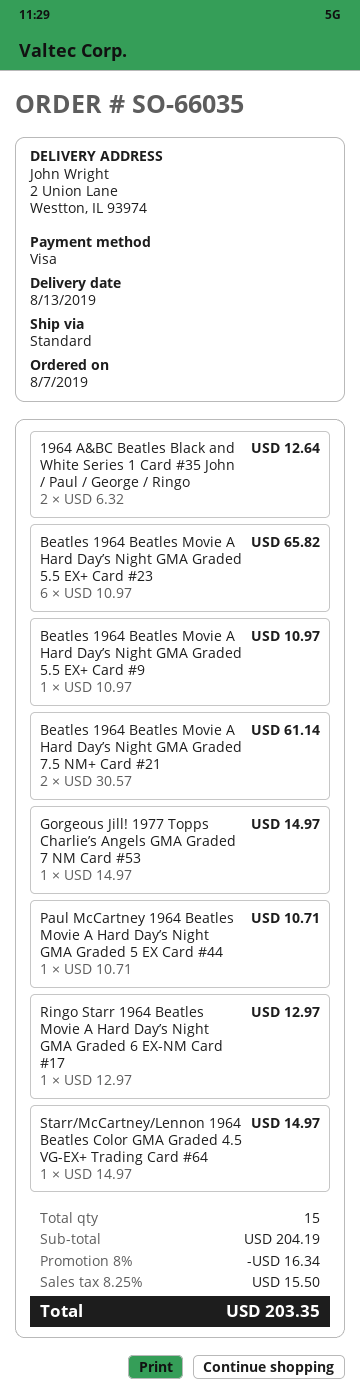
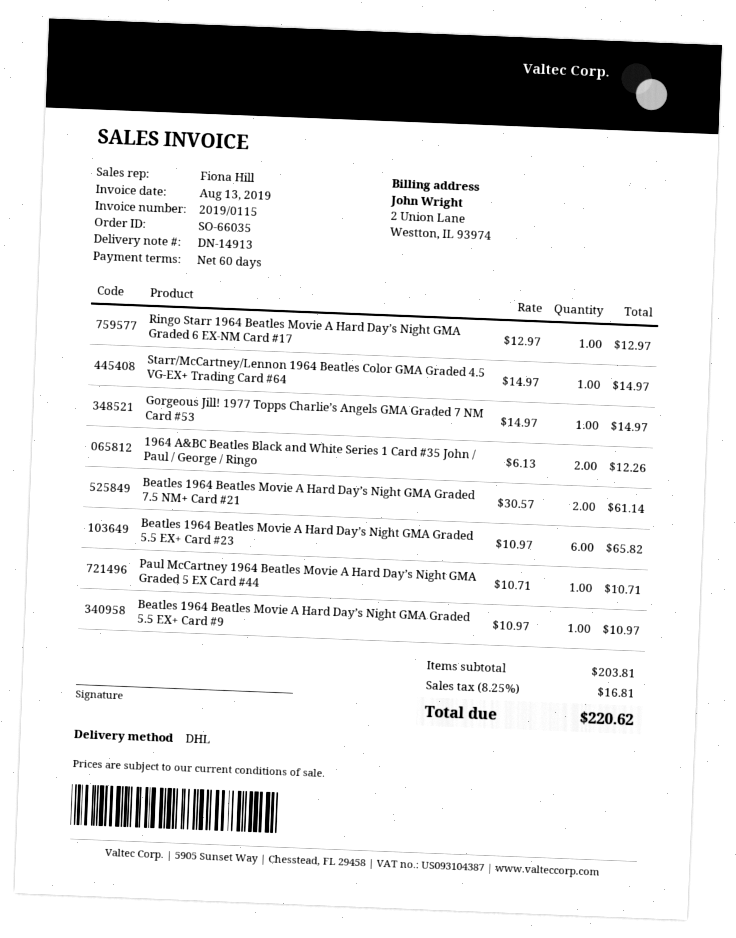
shipping method: standard -> DHL
1964 A&BC Beatles Black and White Series 1 Card #35 John / Paul / George / Ringo: 2 x 6.32 = 12.64 -> 2 x 6.13 = 12.26
subtotal: 204.19 -> 203.81
discount: 8% = 16.34 -> none
tax: 8.25% = 15.50 -> 8.25% = 16.81
total: 203.35 -> 220.62

